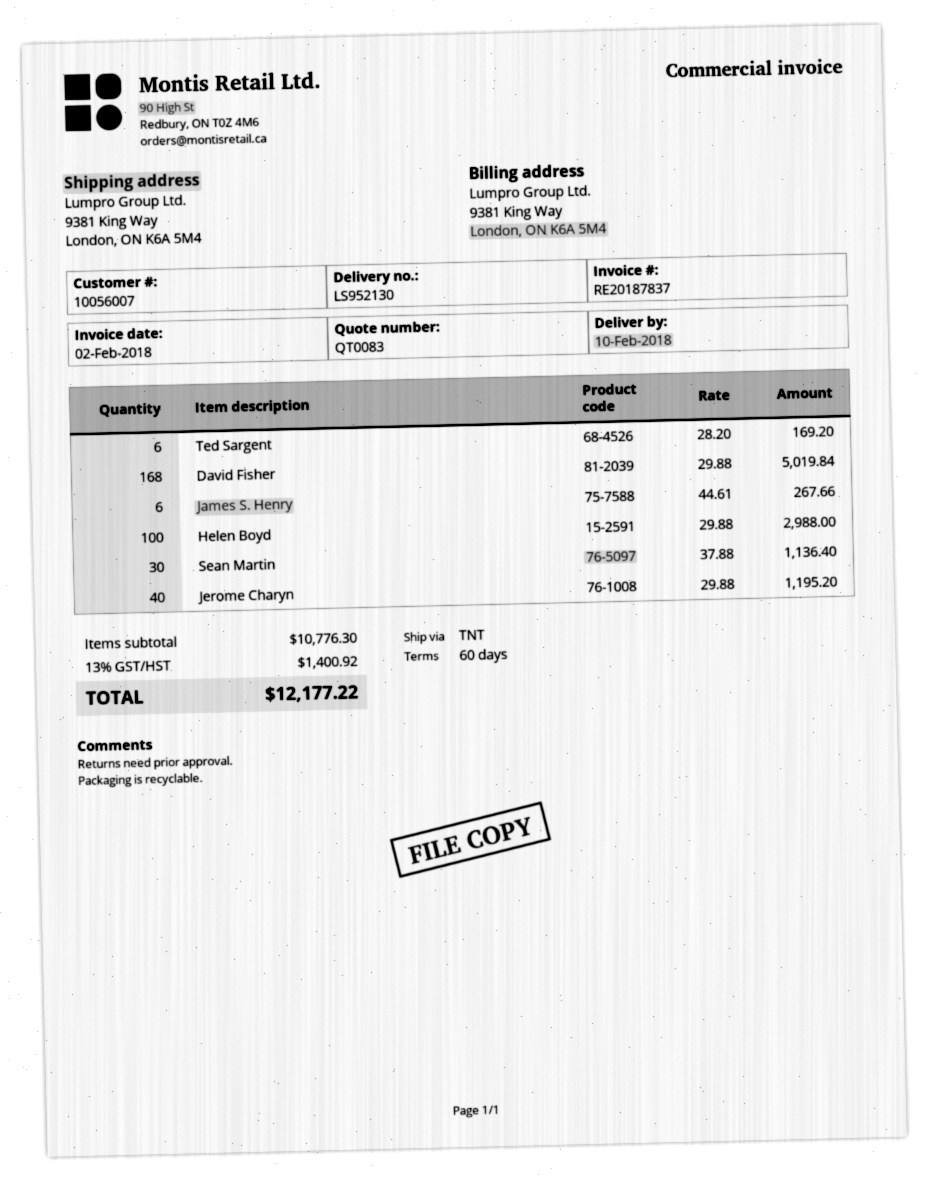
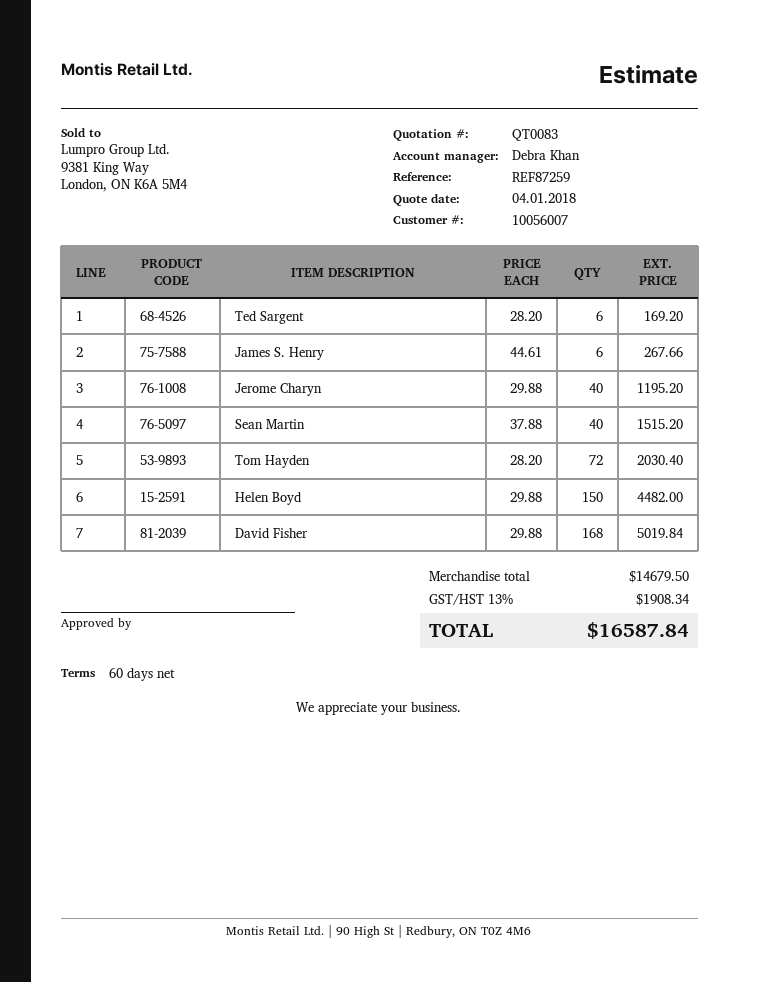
Helen Boyd: 100 x 29.88 = 2988.00 -> 150 x 29.88 = 4482.00
Sean Martin: 30 x 37.88 = 1136.40 -> 40 x 37.88 = 1515.20
Tom Hayden: none -> 72 x 28.20 = 2030.40
subtotal: 10776.30 -> 14679.50
tax: 13% = 1400.92 -> 13% = 1908.34
total: 12177.22 -> 16587.84

